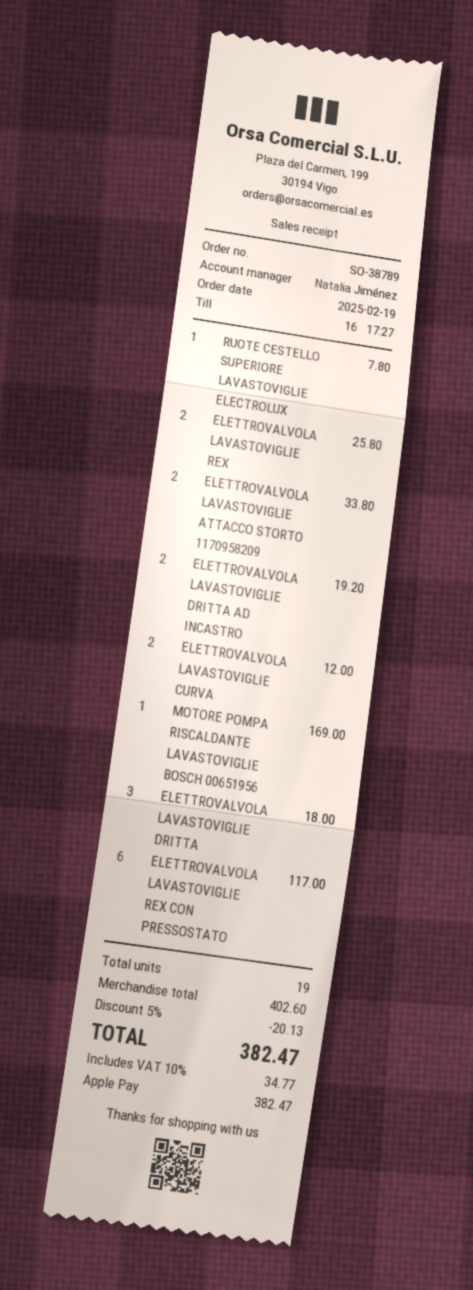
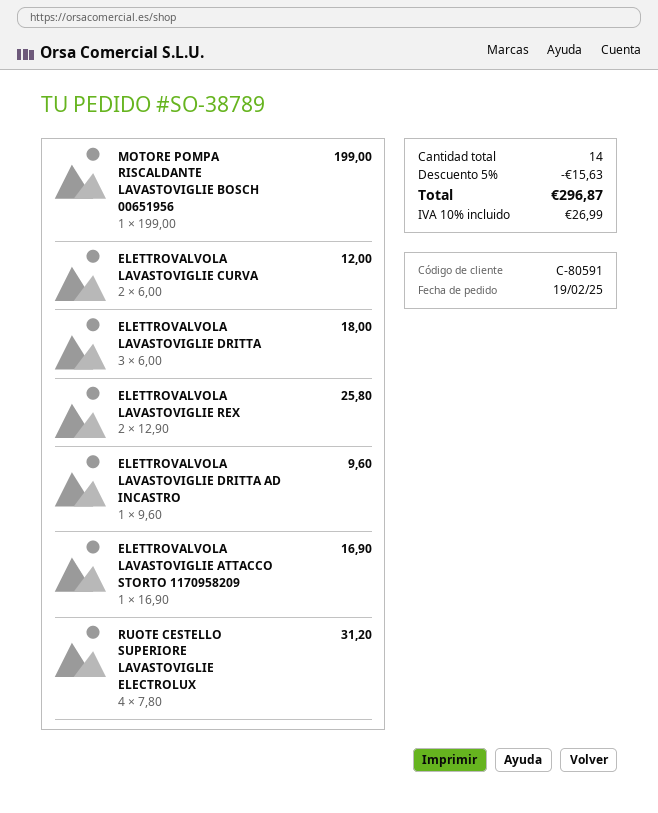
RUOTE CESTELLO SUPERIORE LAVASTOVIGLIE ELECTROLUX: 1 for 7.80 -> 4 for 31.20
ELETTROVALVOLA LAVASTOVIGLIE ATTACCO STORTO 1170958209: 2 for 33.80 -> 1 for 16.90
ELETTROVALVOLA LAVASTOVIGLIE DRITTA AD INCASTRO: 2 for 19.20 -> 1 for 9.60
MOTORE POMPA RISCALDANTE LAVASTOVIGLIE BOSCH 00651956: 1 for 169.00 -> 1 for 199.00
ELETTROVALVOLA LAVASTOVIGLIE REX CON PRESSOSTATO: 6 for 117.00 -> none
total quantity: 19 -> 14
discount: 5% = 20.13 -> 5% = 15.63
tax: 10% = 34.77 -> 10% = 26.99
total: 382.47 -> 296.87

